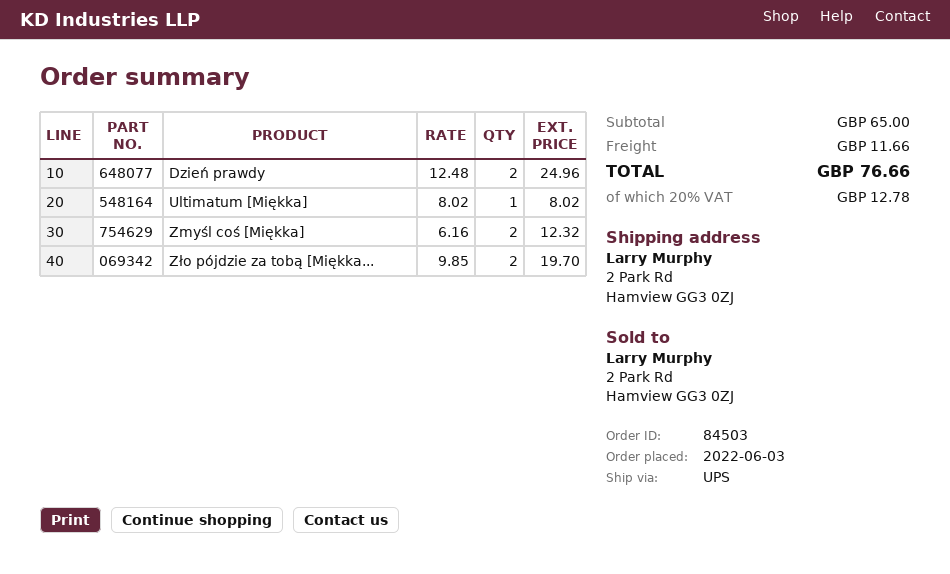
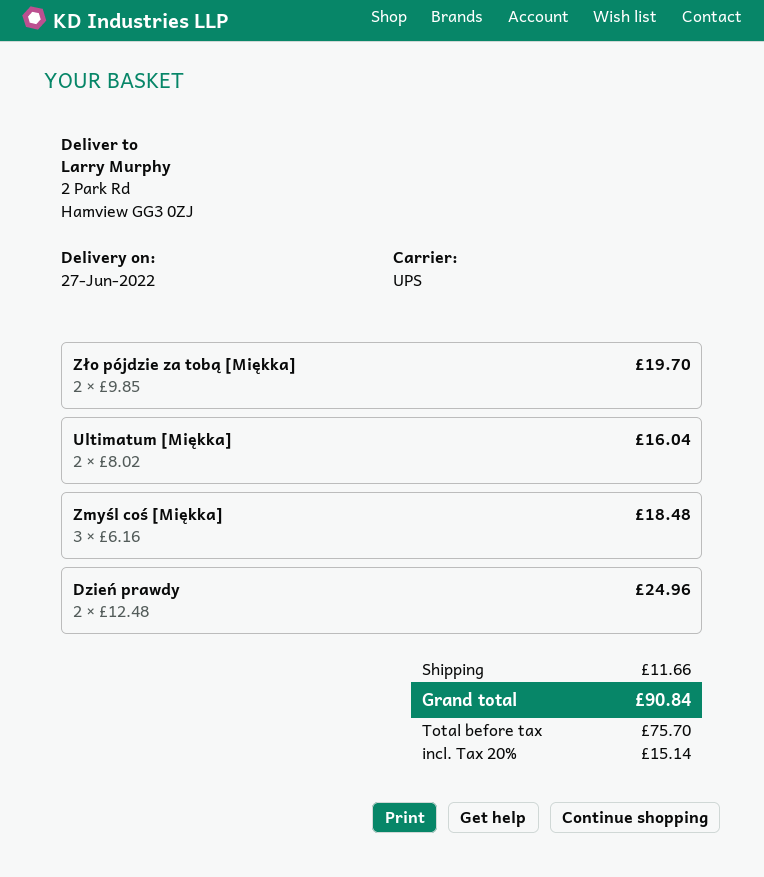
Ultimatum [Miękka]: 1 x 8.02 = 8.02 -> 2 x 8.02 = 16.04
Zmyśl coś [Miękka]: 2 x 6.16 = 12.32 -> 3 x 6.16 = 18.48
tax: 20% = 12.78 -> 20% = 15.14
total: 76.66 -> 90.84

